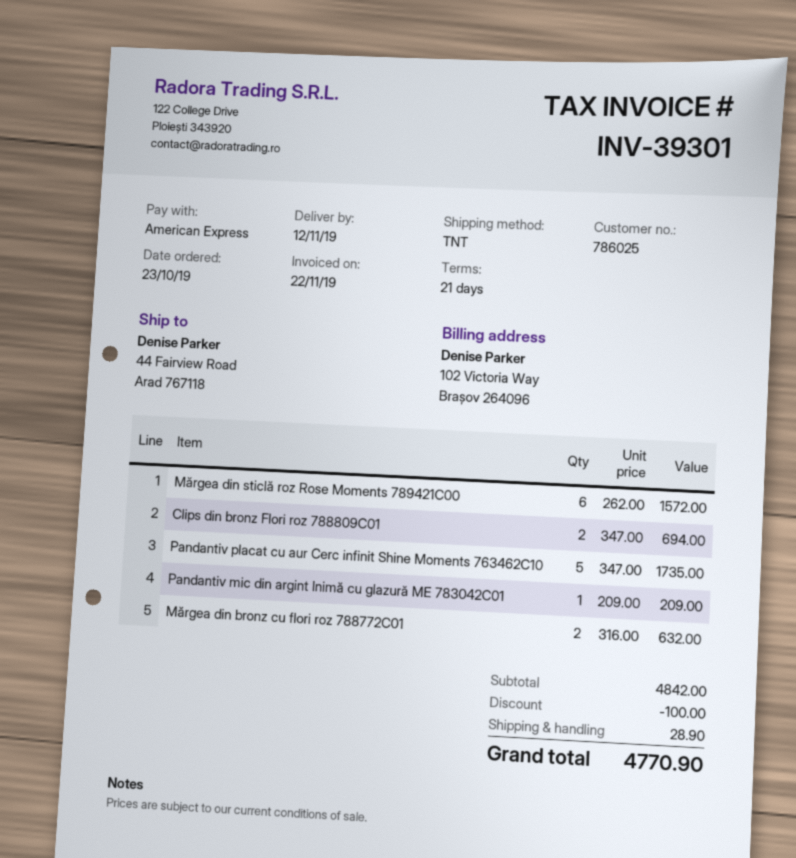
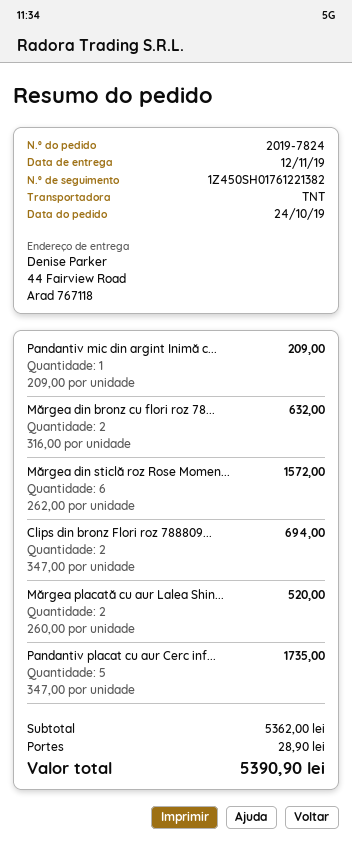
order date: 2019-10-23 -> 2019-10-24
Mărgea placată cu aur Lalea Shin...: none -> 2 x 260.00 = 520.00
subtotal: 4842.00 -> 5362.00
discount: 100.00 -> none
total: 4770.90 -> 5390.90

